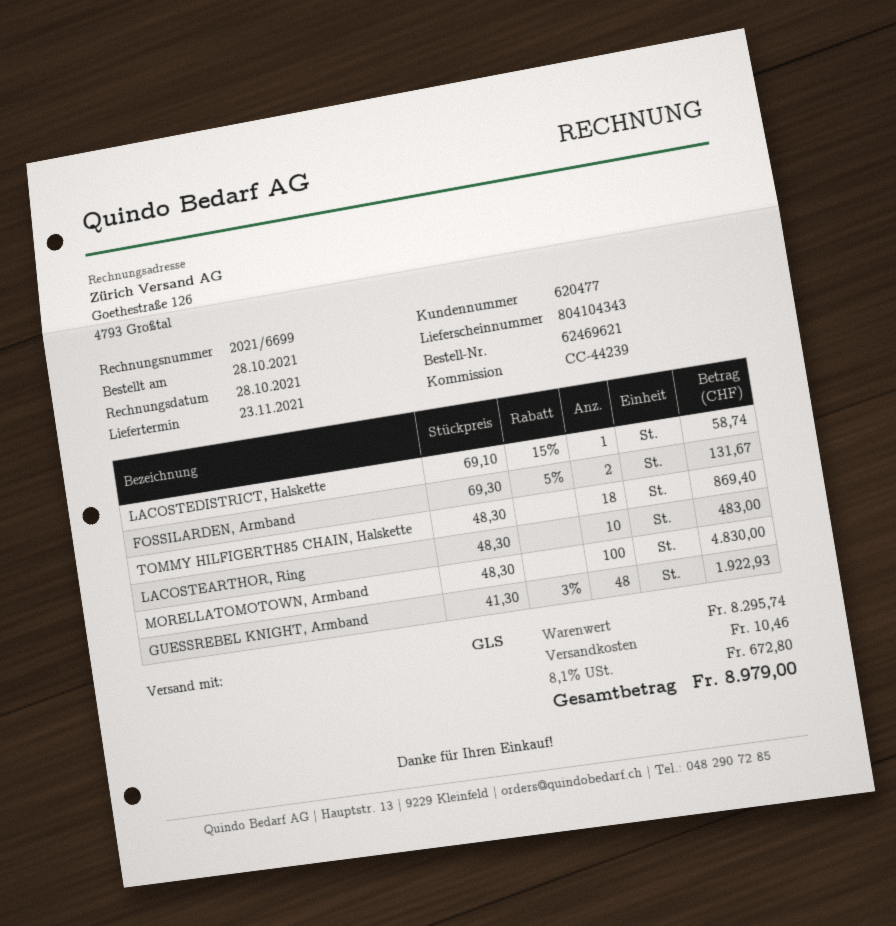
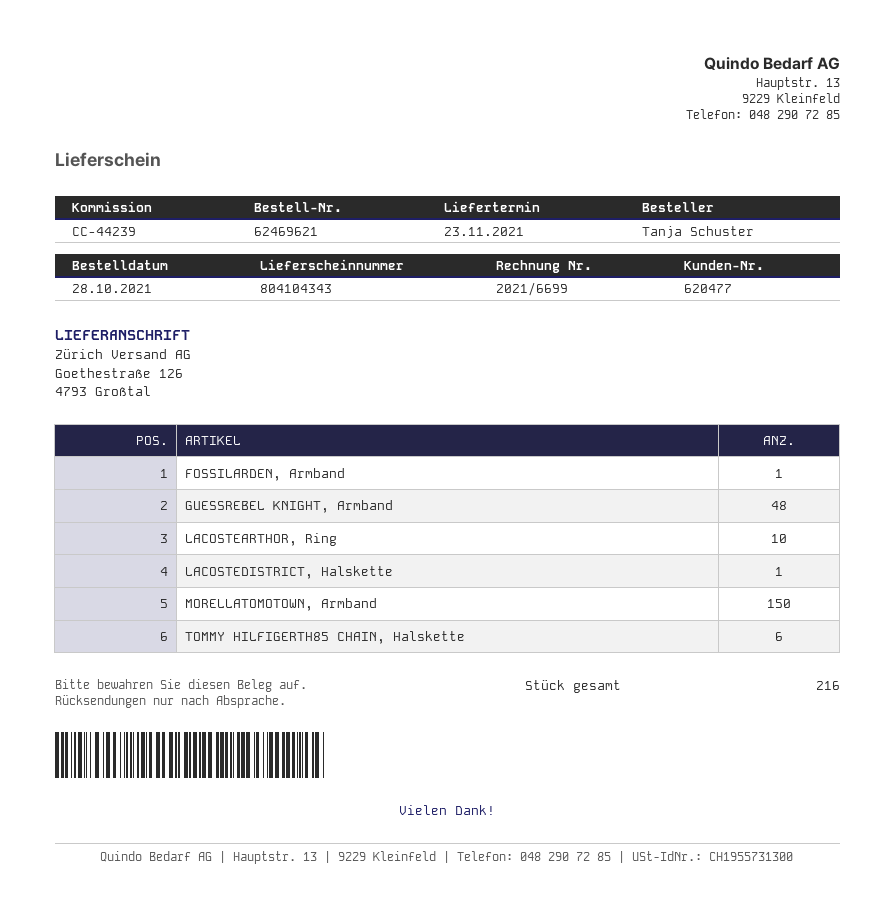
FOSSILARDEN, Armband: 2 -> 1
TOMMY HILFIGERTH85 CHAIN, Halskette: 18 -> 6
MORELLATOMOTOWN, Armband: 100 -> 150

